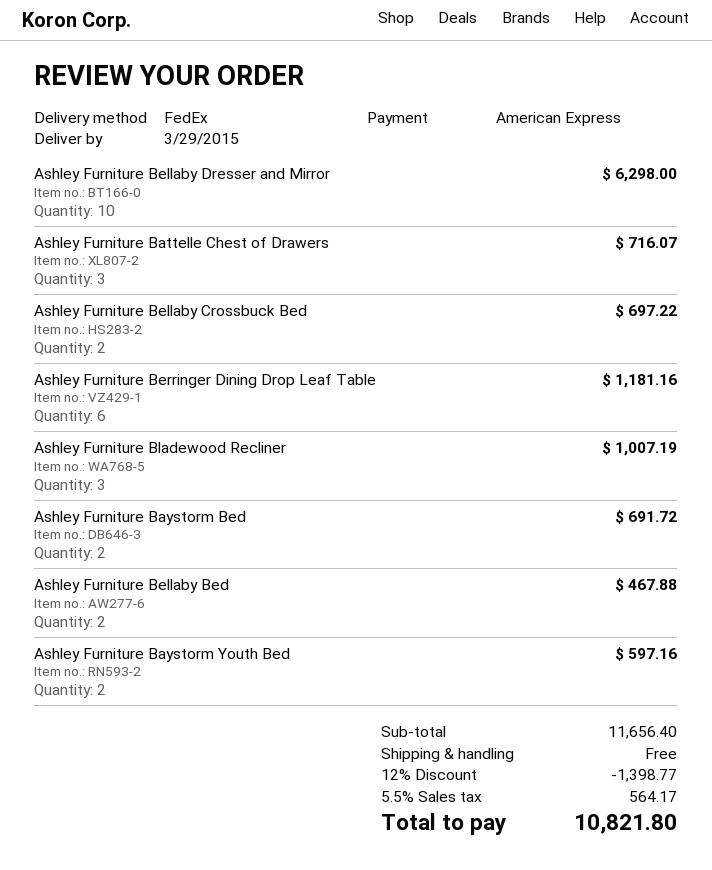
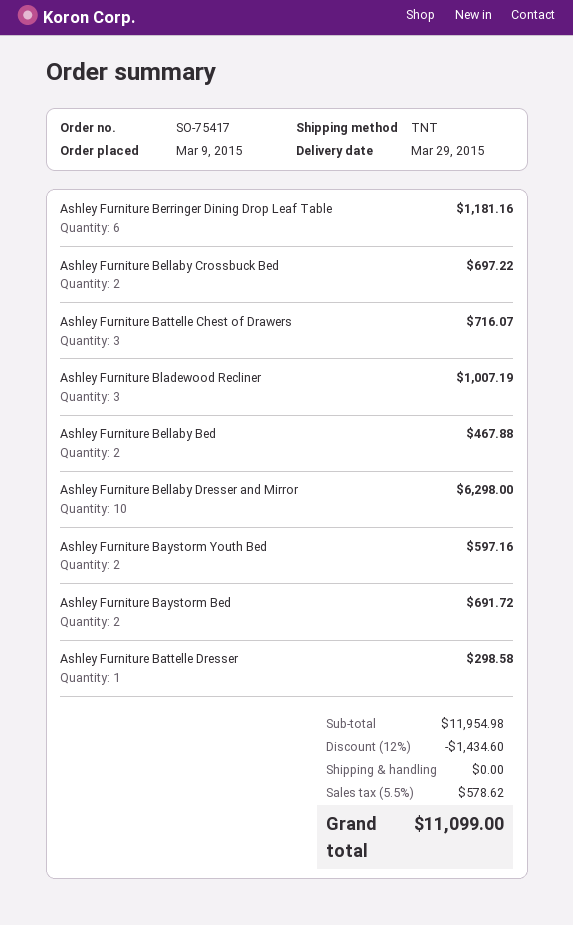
shipping method: FedEx -> TNT
Ashley Furniture Battelle Dresser: none -> 1 for 298.58
subtotal: 11656.40 -> 11954.98
discount: 12% = 1398.77 -> 12% = 1434.60
tax: 5.5% = 564.17 -> 5.5% = 578.62
total: 10821.80 -> 11099.00

